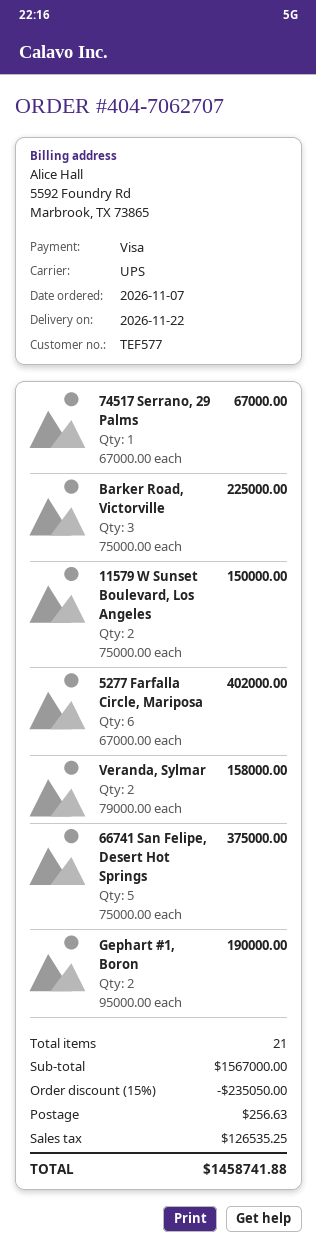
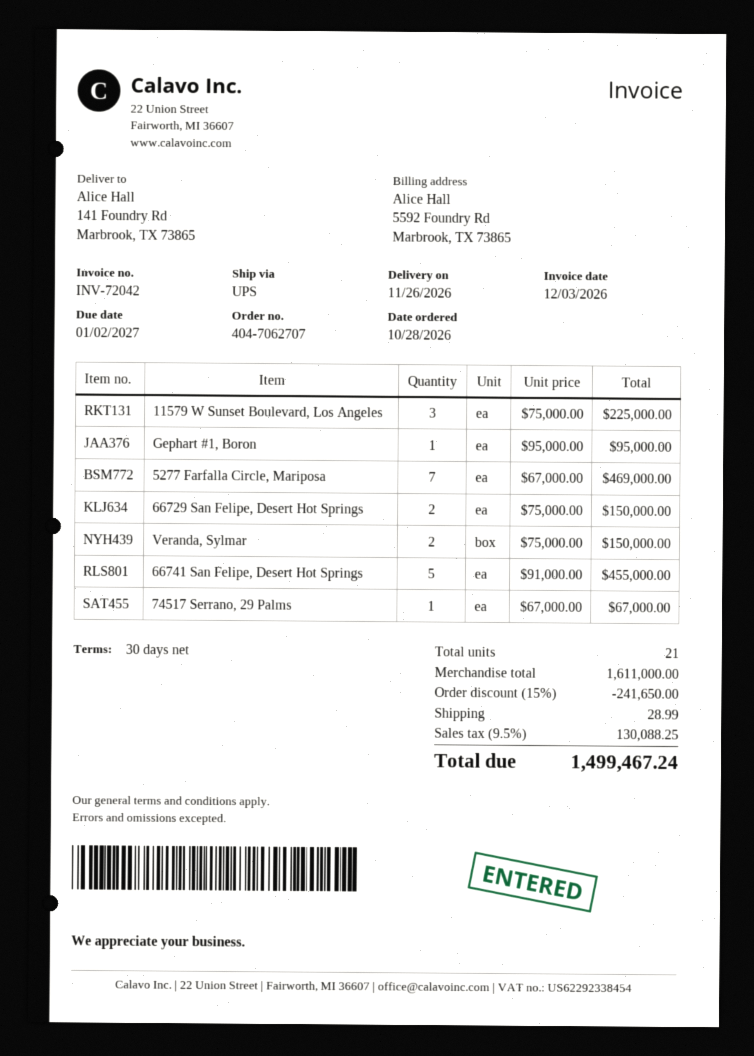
order date: 2026-11-07 -> 2026-10-28
delivery date: 2026-11-22 -> 2026-11-26
Barker Road, Victorville: 3 x 75000.00 = 225000.00 -> none
11579 W Sunset Boulevard, Los Angeles: 2 x 75000.00 = 150000.00 -> 3 x 75000.00 = 225000.00
5277 Farfalla Circle, Mariposa: 6 x 67000.00 = 402000.00 -> 7 x 67000.00 = 469000.00
Veranda, Sylmar: 2 x 79000.00 = 158000.00 -> 2 x 75000.00 = 150000.00
66741 San Felipe, Desert Hot Springs: 5 x 75000.00 = 375000.00 -> 5 x 91000.00 = 455000.00
Gephart #1, Boron: 2 x 95000.00 = 190000.00 -> 1 x 95000.00 = 95000.00
66729 San Felipe, Desert Hot Springs: none -> 2 x 75000.00 = 150000.00
subtotal: 1567000.00 -> 1611000.00
discount: 15% = 235050.00 -> 15% = 241650.00
shipping: 256.63 -> 28.99
tax: 126535.25 -> 130088.25
total: 1458741.88 -> 1499467.24

